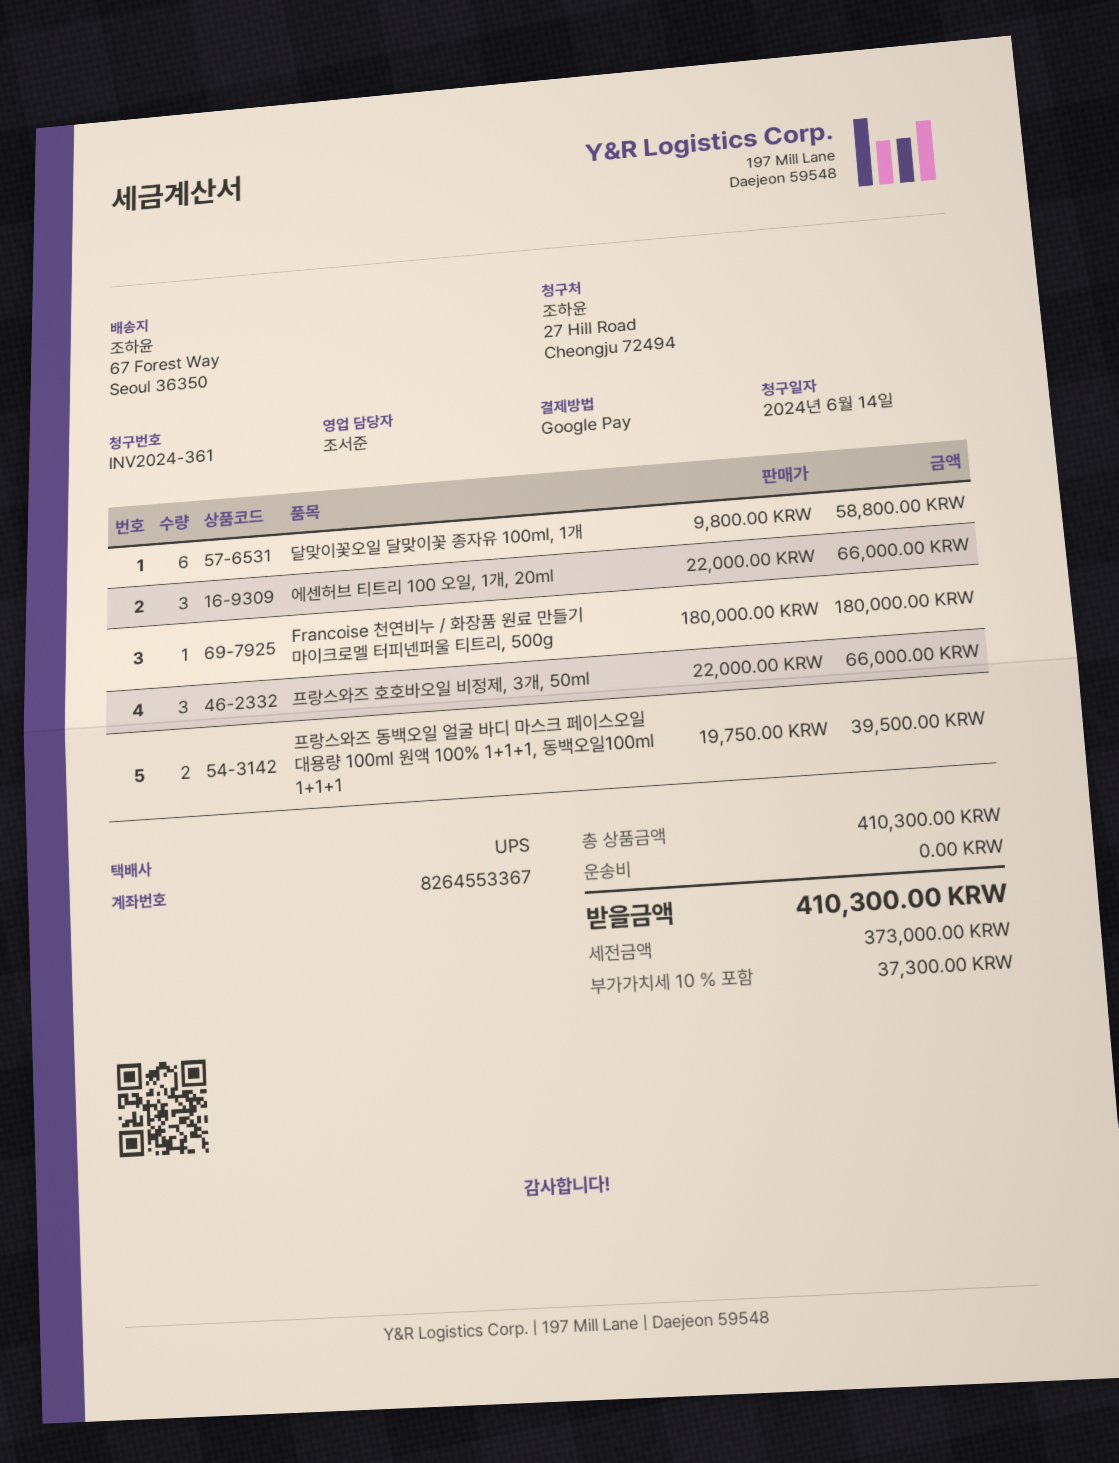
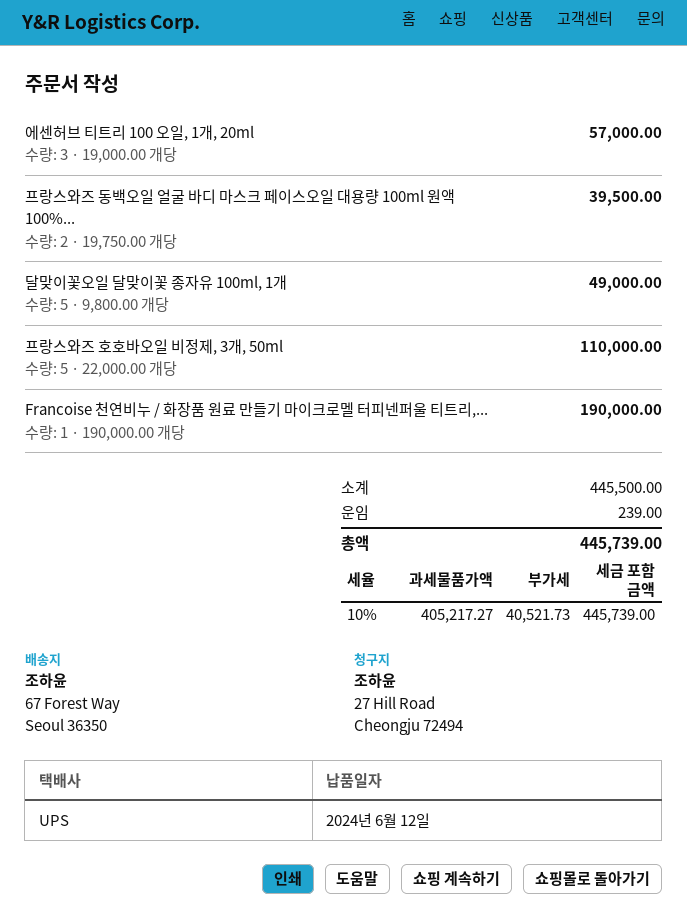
달맞이꽃오일 달맞이꽃 종자유 100ml, 1개: 6 x 9800.00 = 58800.00 -> 5 x 9800.00 = 49000.00
에센허브 티트리 100 오일, 1개, 20ml: 3 x 22000.00 = 66000.00 -> 3 x 19000.00 = 57000.00
Francoise 천연비누 / 화장품 원료 만들기 마이크로멜 터피넨퍼울 티트리, 500g: 1 x 180000.00 = 180000.00 -> 1 x 190000.00 = 190000.00
프랑스와즈 호호바오일 비정제, 3개, 50ml: 3 x 22000.00 = 66000.00 -> 5 x 22000.00 = 110000.00
subtotal: 410300.00 -> 445500.00
shipping: 0.00 -> 239.00
net: 373000.00 -> 405217.27
tax: 10% = 37300.00 -> 10% = 40521.73
total: 410300.00 -> 445739.00

